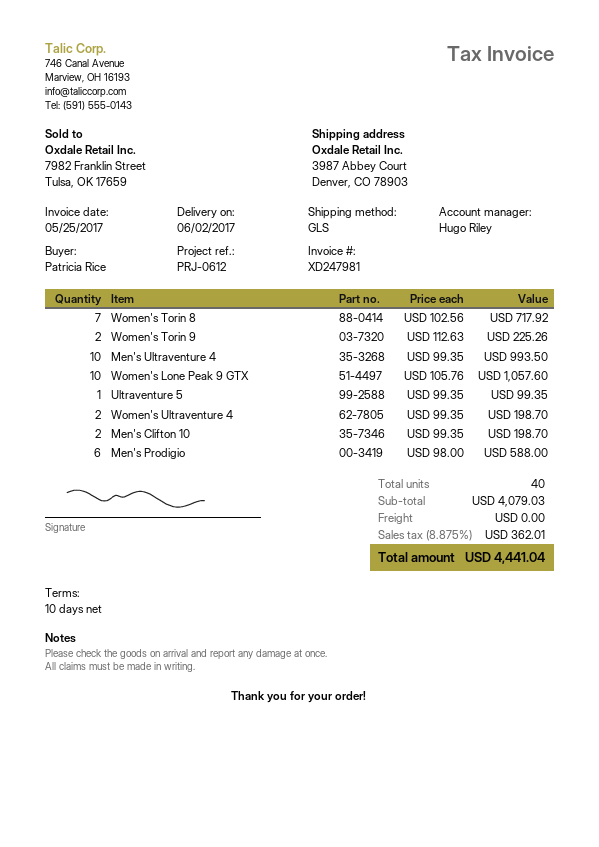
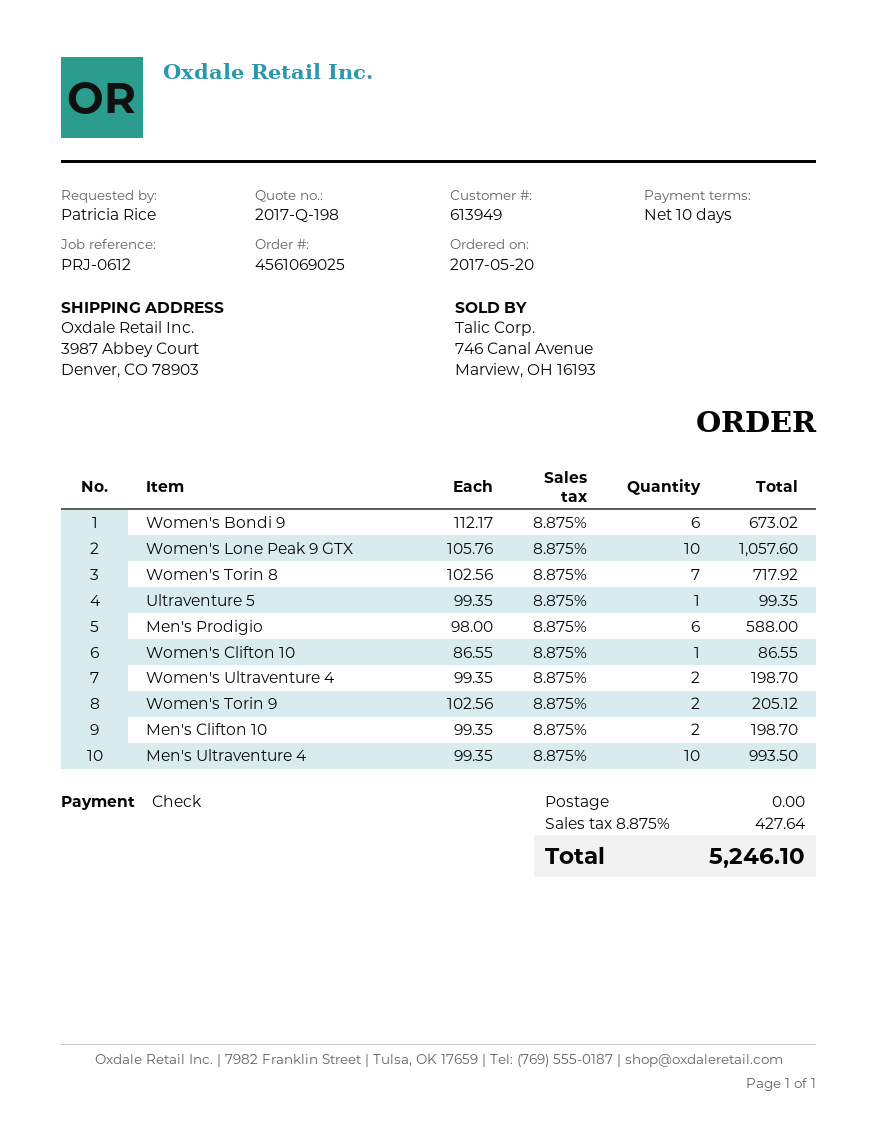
Women's Torin 9: 2 x 112.63 = 225.26 -> 2 x 102.56 = 205.12
Women's Bondi 9: none -> 6 x 112.17 = 673.02
Women's Clifton 10: none -> 1 x 86.55 = 86.55
tax: 8.875% = 362.01 -> 8.875% = 427.64
total: 4441.04 -> 5246.10

